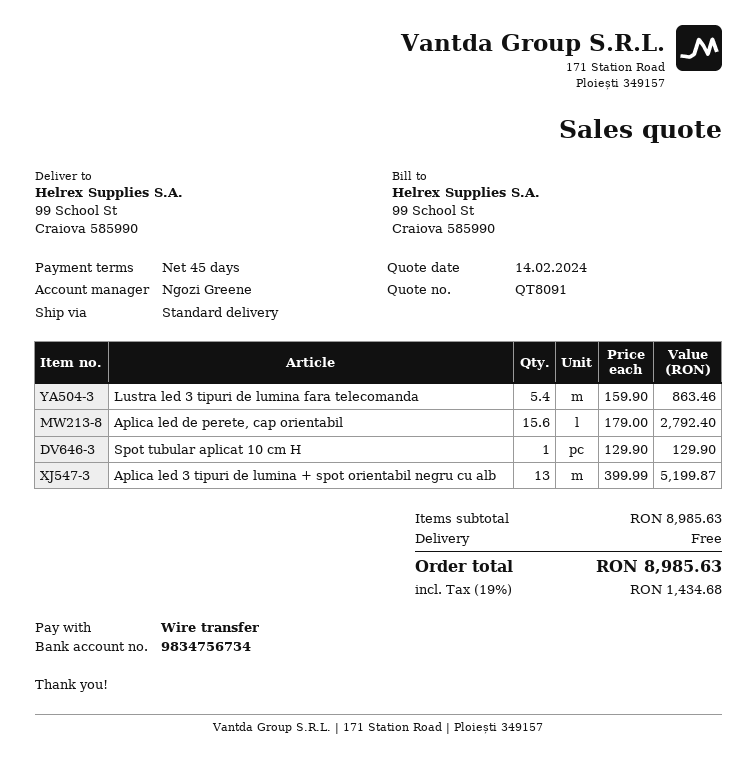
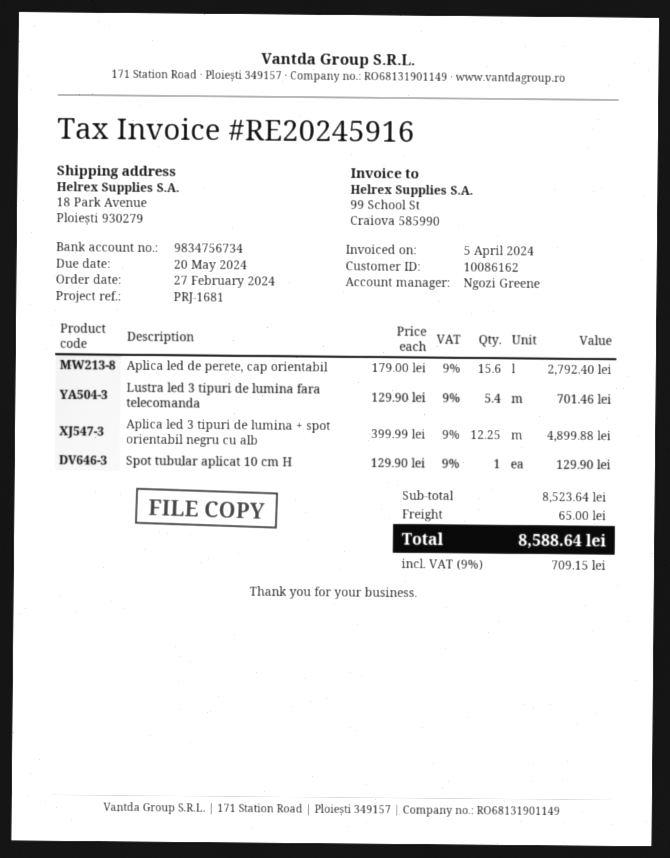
ship to: 99 School St, Craiova 585990 -> 18 Park Avenue, Ploiești 930279
Lustra led 3 tipuri de lumina fara telecomanda: 5.4 x 159.90 = 863.46 -> 5.4 x 129.90 = 701.46
Aplica led 3 tipuri de lumina + spot orientabil negru cu alb: 13 x 399.99 = 5199.87 -> 12.25 x 399.99 = 4899.88
subtotal: 8985.63 -> 8523.64
shipping: 0.00 -> 65.00
tax: 19% = 1434.68 -> 9% = 709.15
total: 8985.63 -> 8588.64

